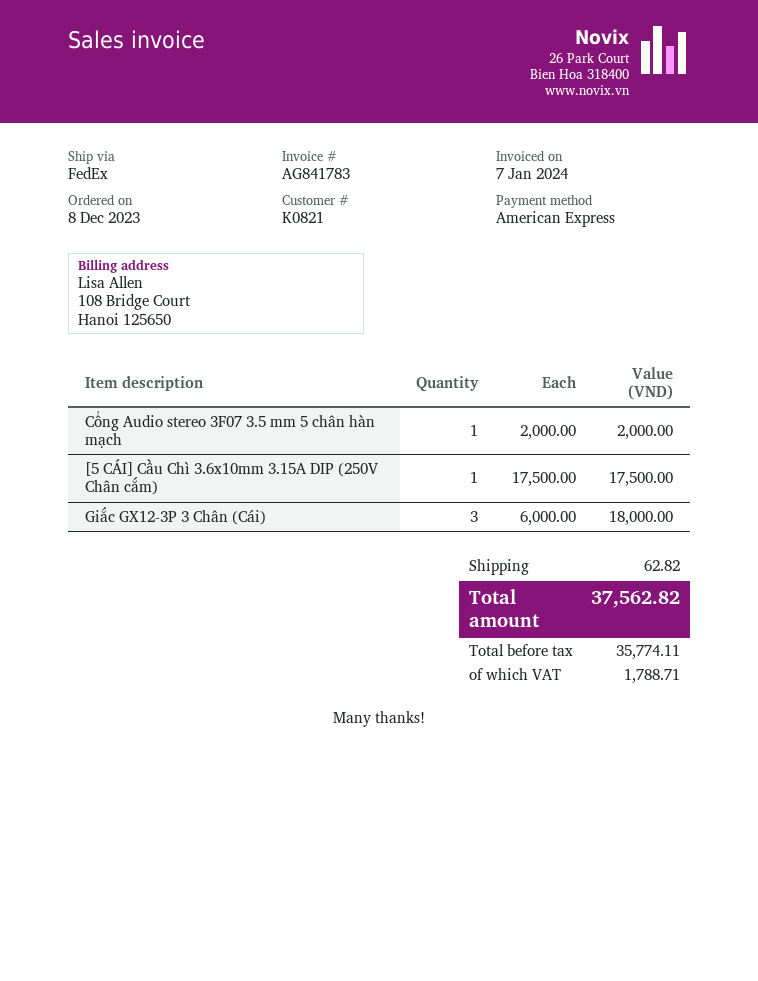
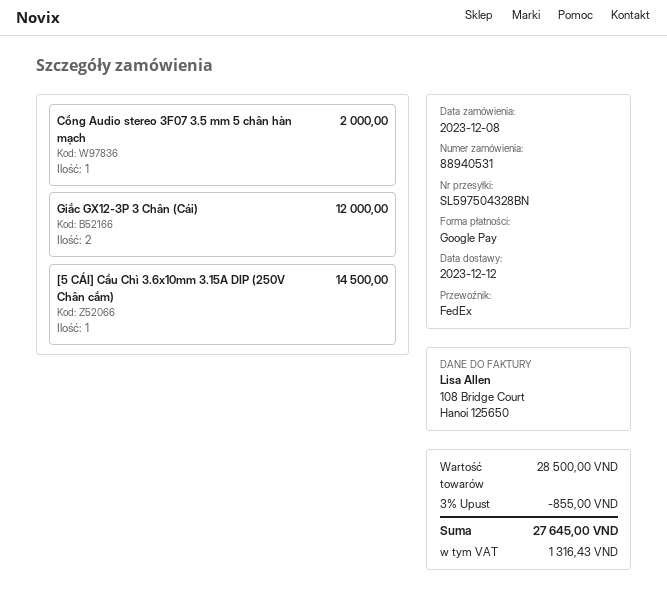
payment method: American Express -> Google Pay
[5 CÁI] Cầu Chì 3.6x10mm 3.15A DIP (250V Chân cắm): 1 for 17500.00 -> 1 for 14500.00
Giắc GX12-3P 3 Chân (Cái): 3 for 18000.00 -> 2 for 12000.00
discount: none -> 3% = 855.00
shipping: 62.82 -> none
tax: 1788.71 -> 1316.43
total: 37562.82 -> 27645.00

